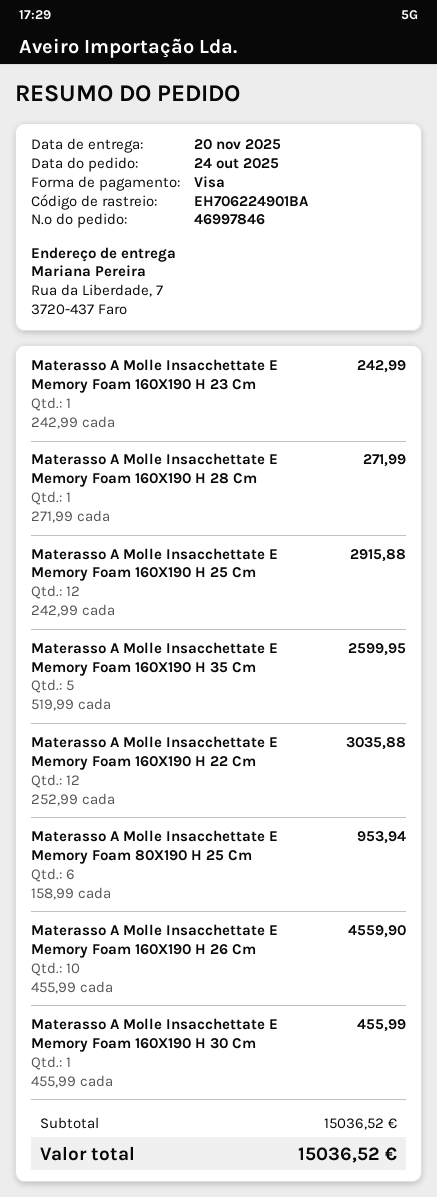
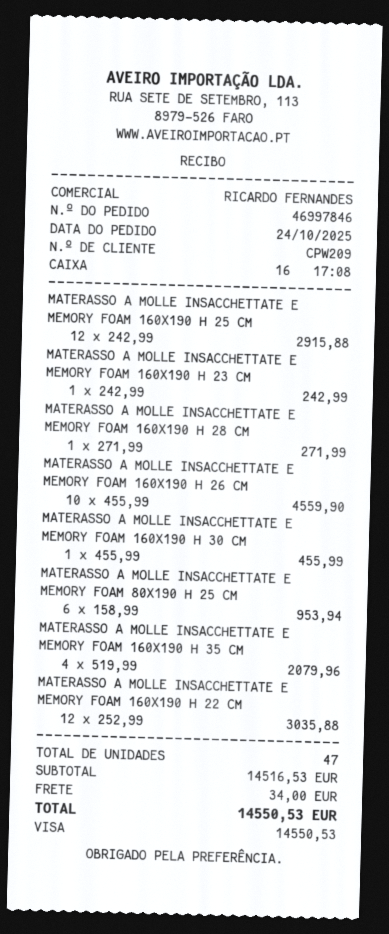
Materasso A Molle Insacchettate E Memory Foam 160X190 H 35 Cm: 5 x 519.99 = 2599.95 -> 4 x 519.99 = 2079.96
subtotal: 15036.52 -> 14516.53
shipping: none -> 34.00
total: 15036.52 -> 14550.53

